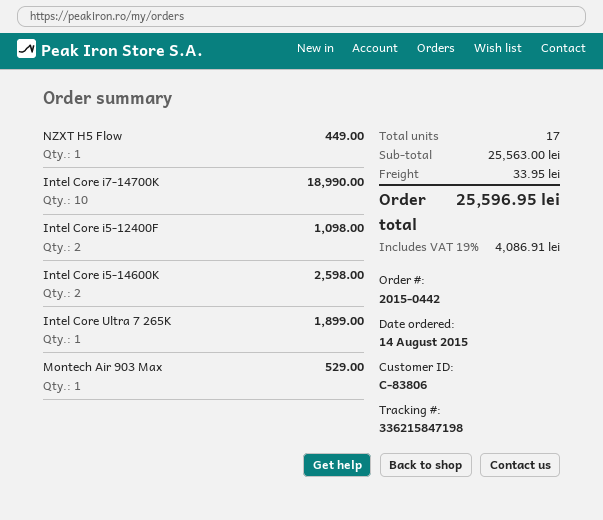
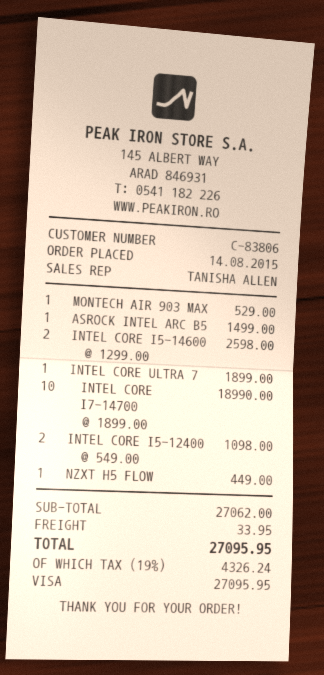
ASROCK INTEL ARC B5: none -> 1 for 1499.00
subtotal: 25563.00 -> 27062.00
tax: 19% = 4086.91 -> 19% = 4326.24
total: 25596.95 -> 27095.95

